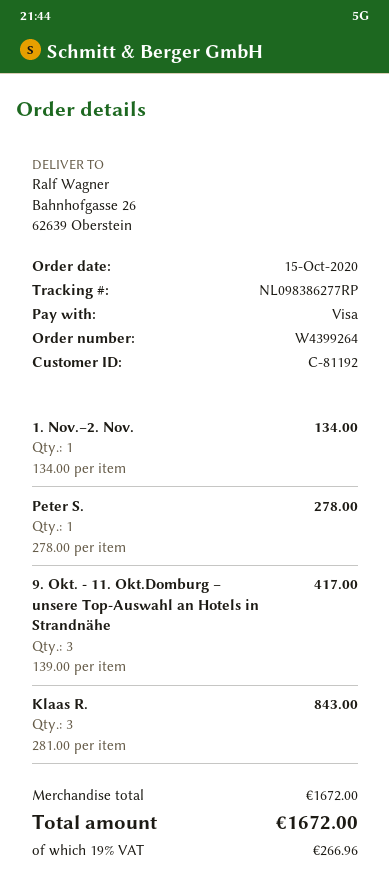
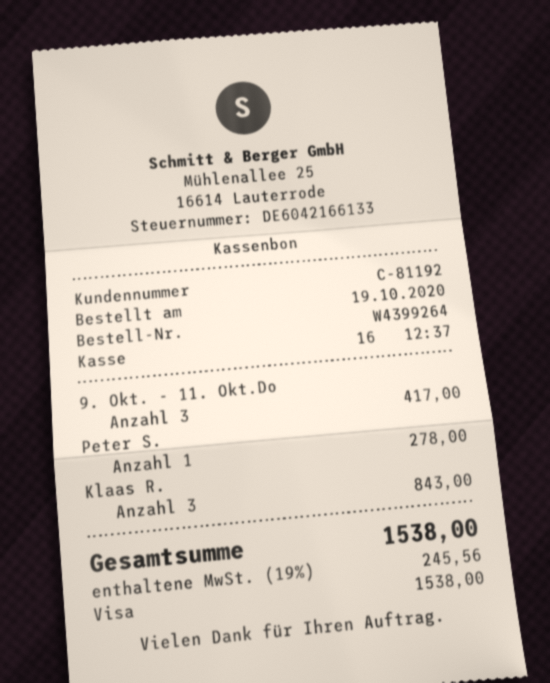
order date: 2020-10-15 -> 2020-10-19
1. Nov.–2. Nov.: 1 for 134.00 -> none
tax: 19% = 266.96 -> 19% = 245.56
total: 1672.00 -> 1538.00

